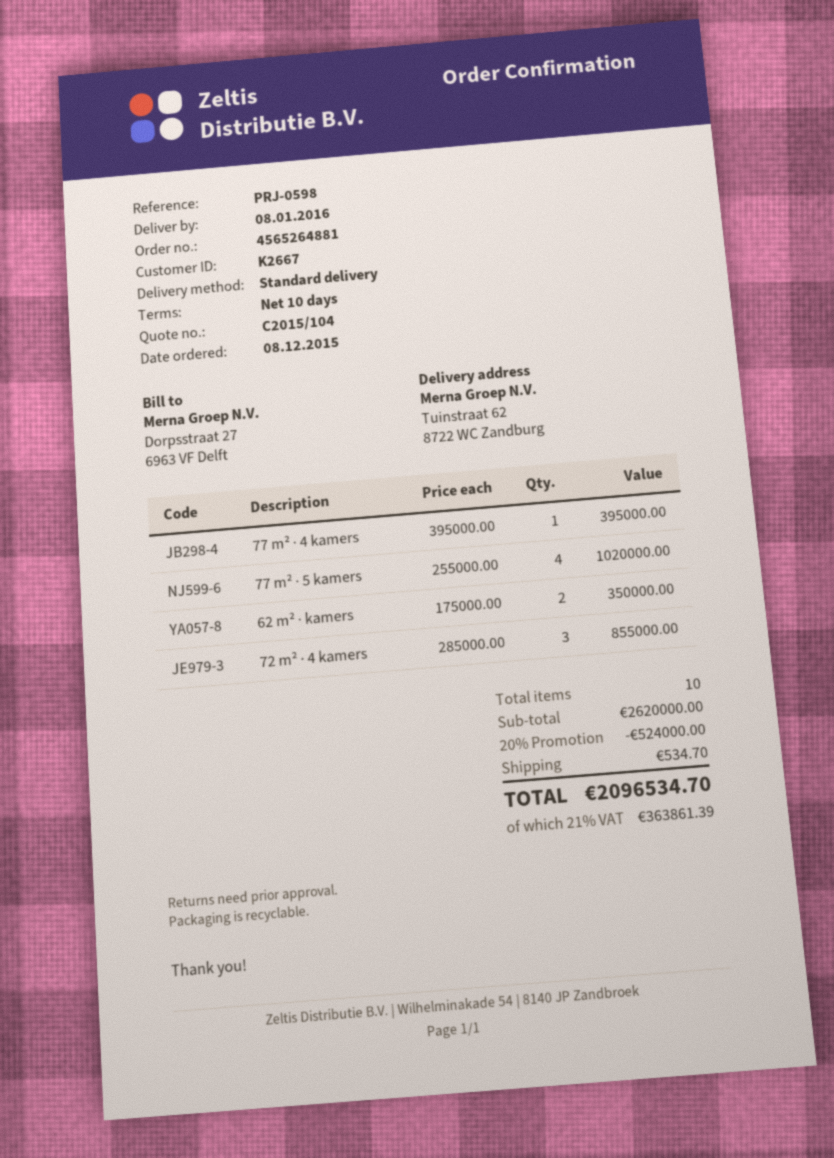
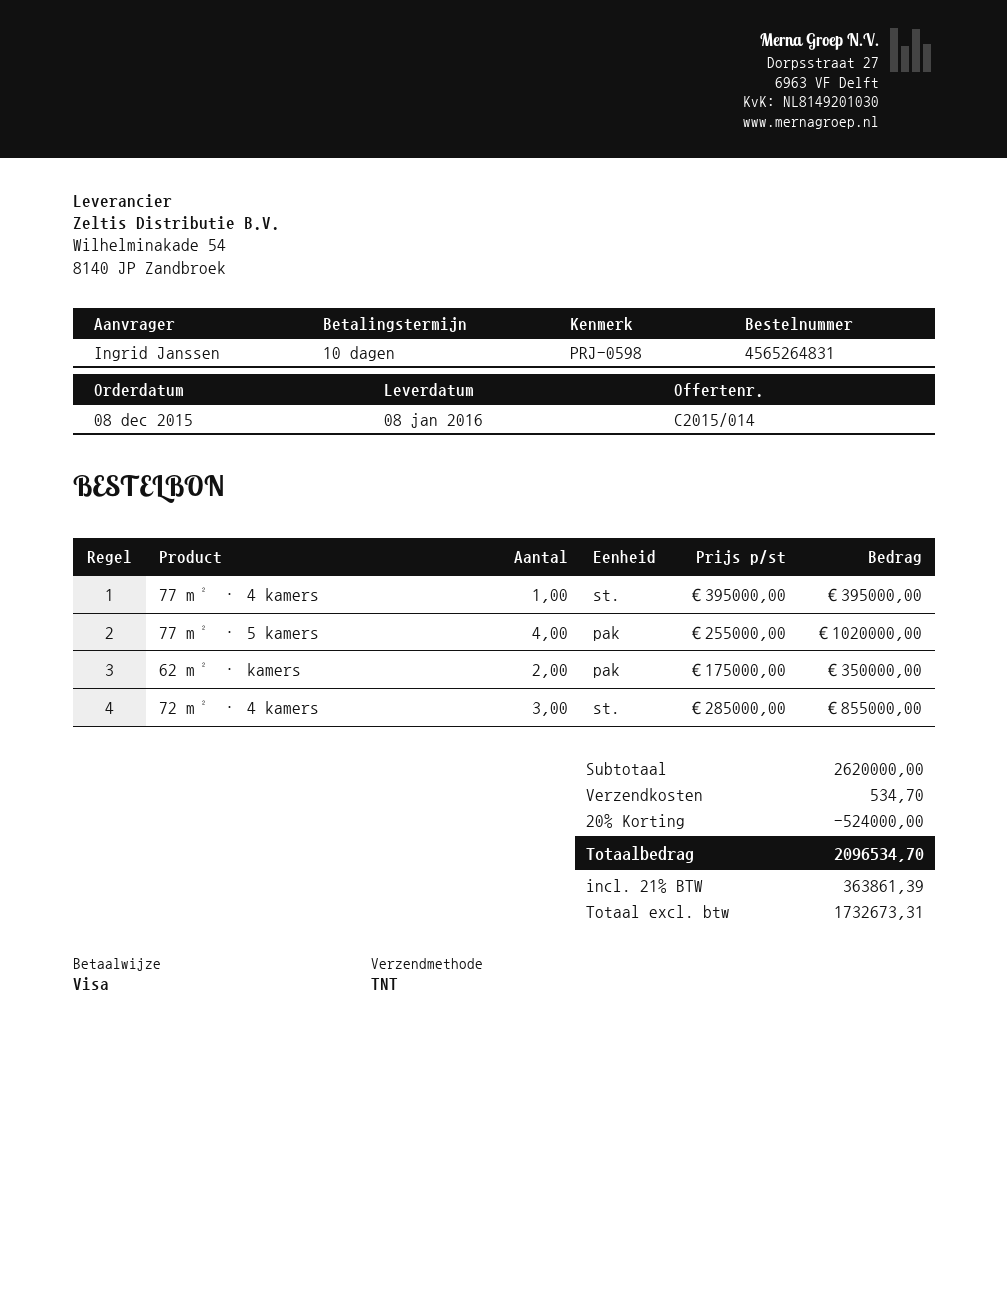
quote number: C2015/104 -> C2015/014
order number: 4565264881 -> 4565264831
shipping method: standard -> TNT

